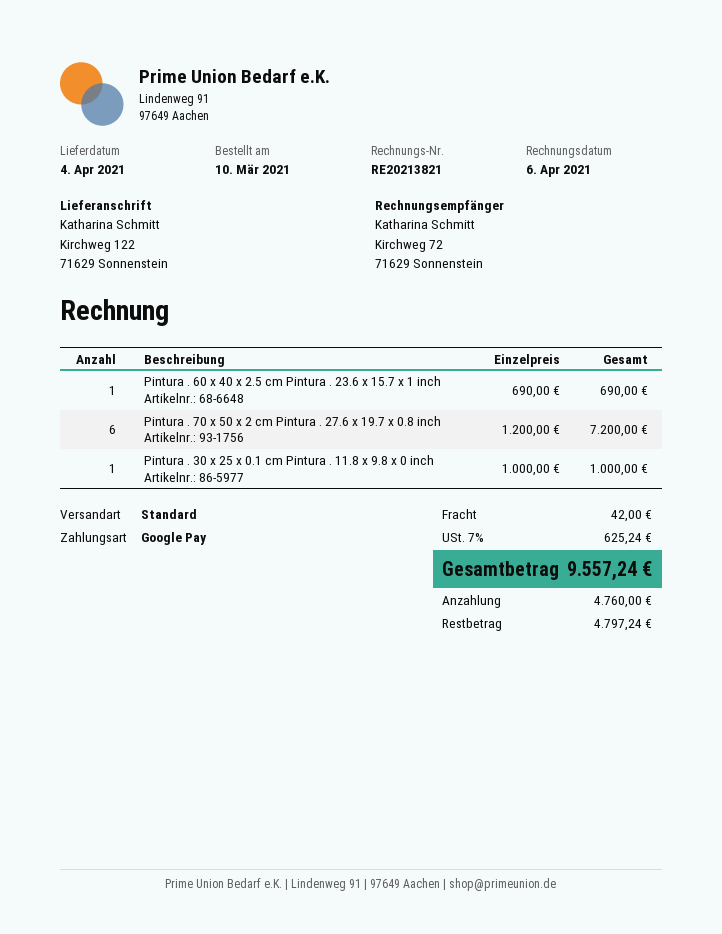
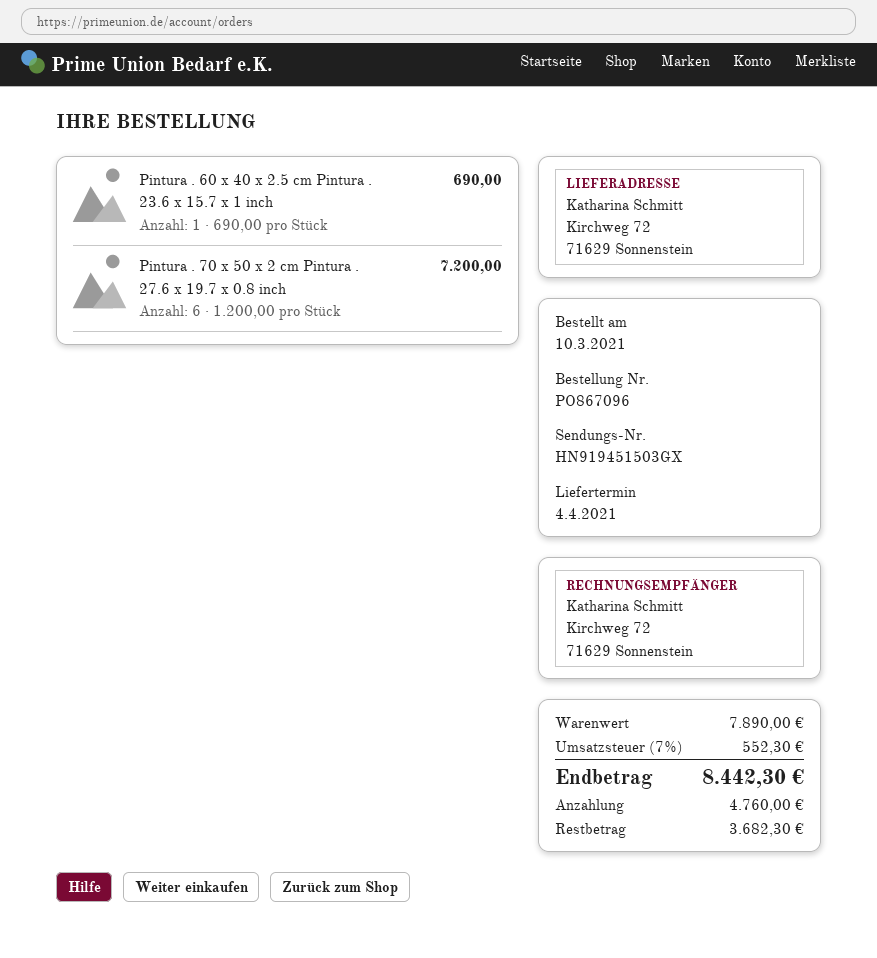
ship to: Kirchweg 122, 71629 Sonnenstein -> Kirchweg 72, 71629 Sonnenstein
Pintura . 30 x 25 x 0.1 cm Pintura . 11.8 x 9.8 x 0 inch: 1 x 1000.00 = 1000.00 -> none
shipping: 42.00 -> none
tax: 7% = 625.24 -> 7% = 552.30
total: 9557.24 -> 8442.30
balance: 4797.24 -> 3682.30

